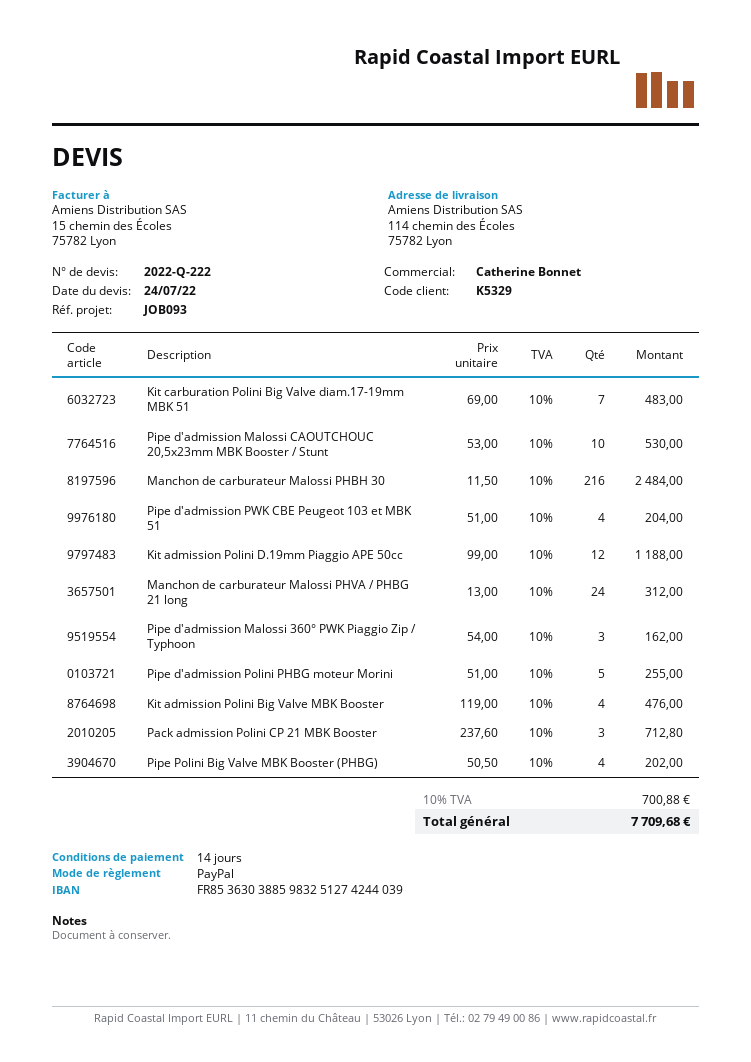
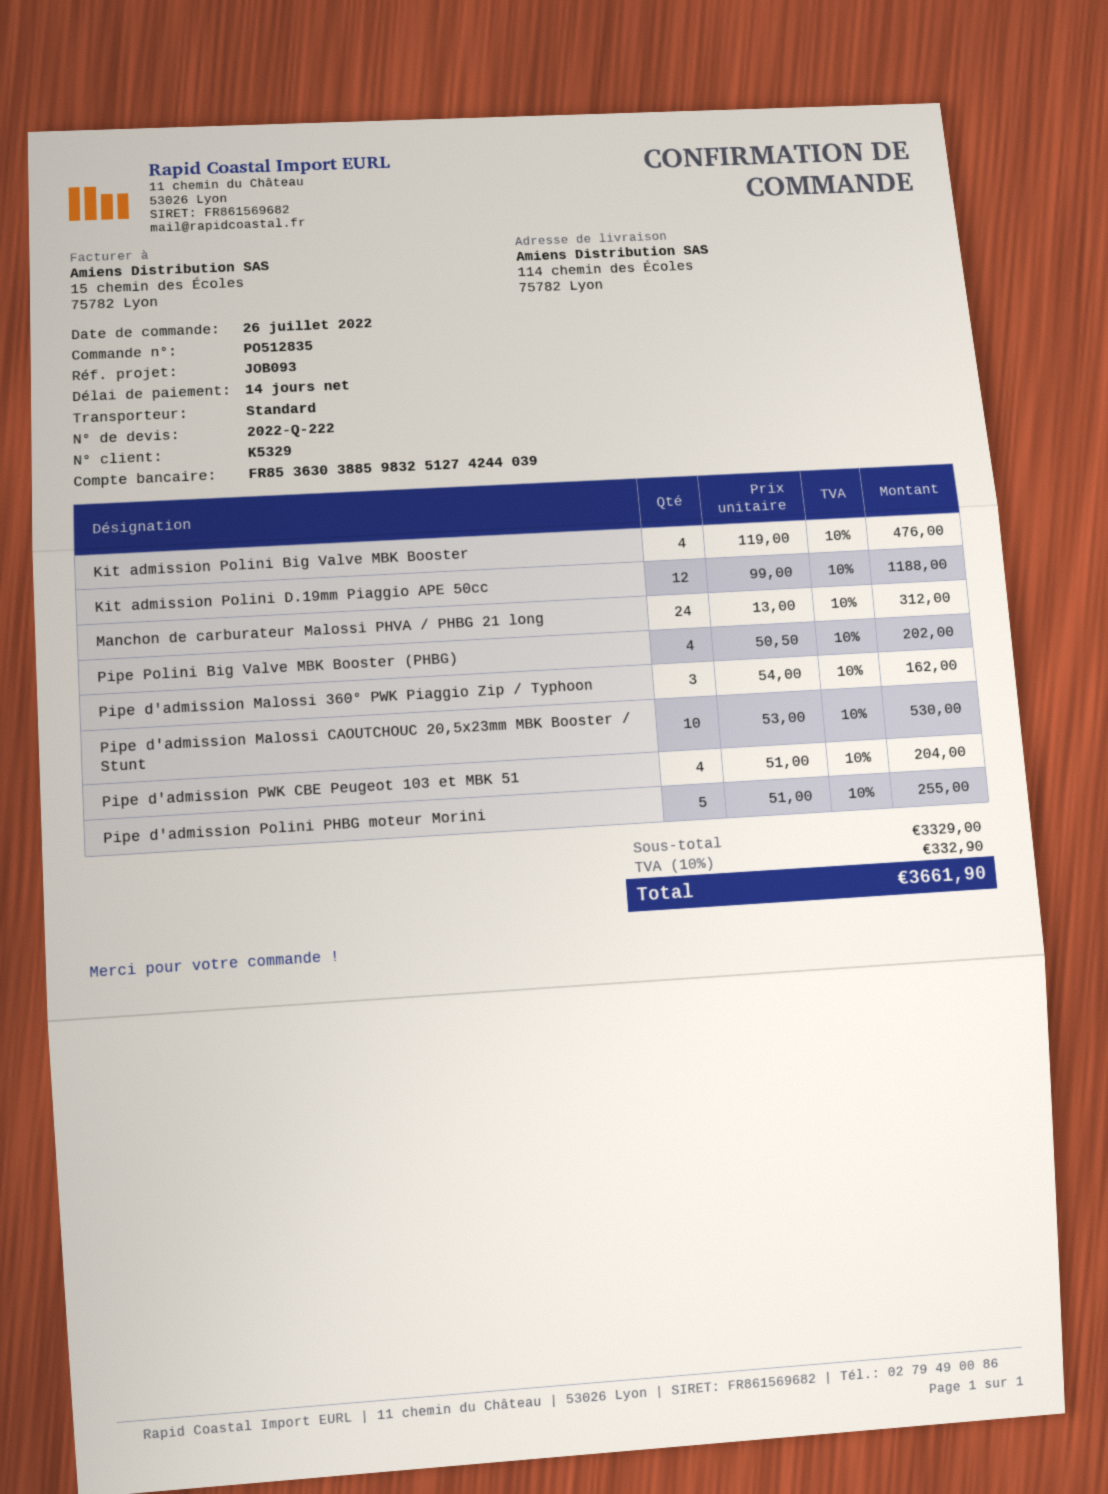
Kit carburation Polini Big Valve diam.17-19mm MBK 51: 7 x 69.00 = 483.00 -> none
Manchon de carburateur Malossi PHBH 30: 216 x 11.50 = 2484.00 -> none
Pack admission Polini CP 21 MBK Booster: 3 x 237.60 = 712.80 -> none
tax: 10% = 700.88 -> 10% = 332.90
total: 7709.68 -> 3661.90

